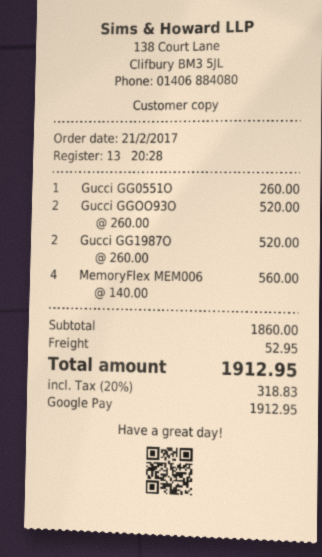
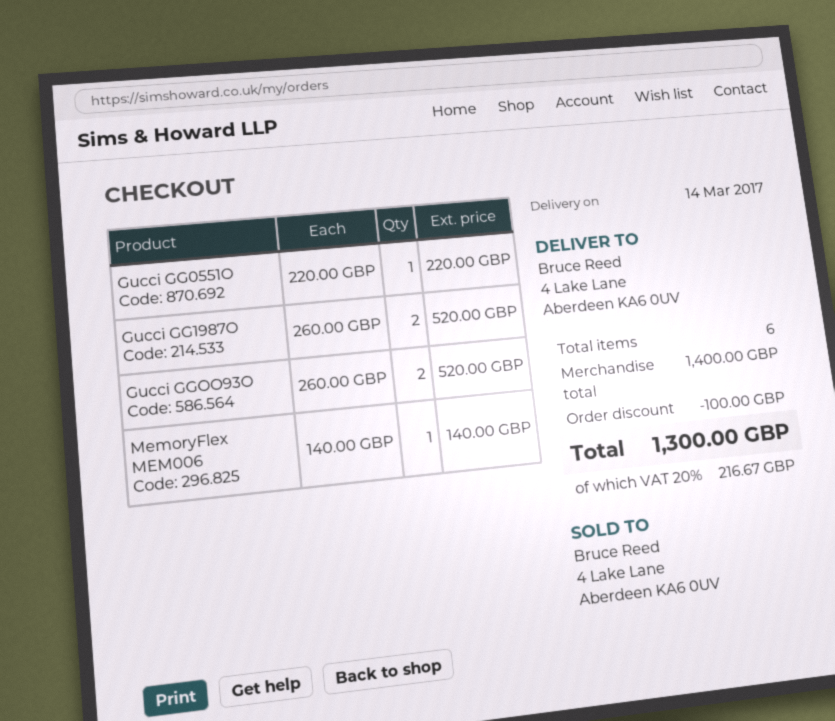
Gucci GG0551O: 1 x 260.00 = 260.00 -> 1 x 220.00 = 220.00
MemoryFlex MEM006: 4 x 140.00 = 560.00 -> 1 x 140.00 = 140.00
subtotal: 1860.00 -> 1400.00
discount: none -> 100.00
shipping: 52.95 -> none
tax: 20% = 318.83 -> 20% = 216.67
total: 1912.95 -> 1300.00

